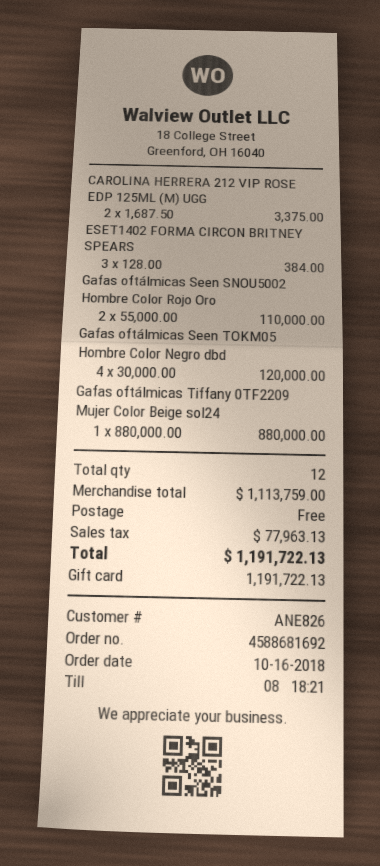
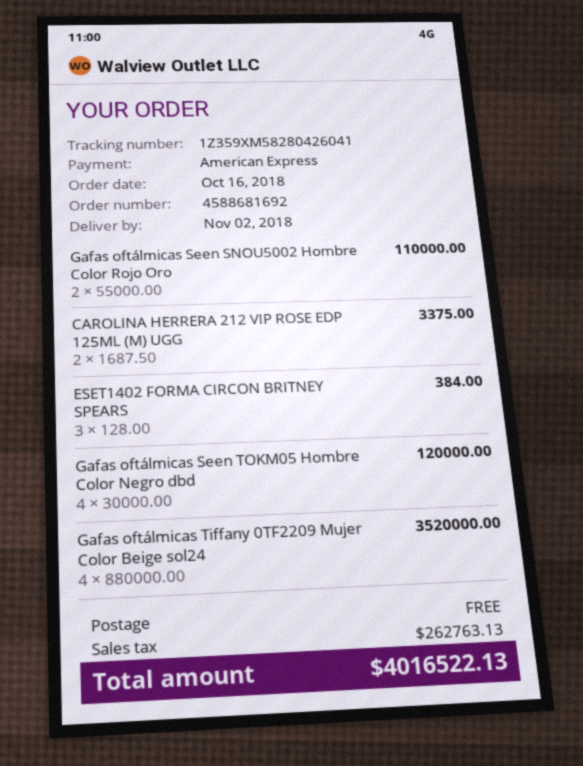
payment method: gift card -> American Express
Gafas oftálmicas Tiffany 0TF2209 Mujer Color Beige sol24: 1 x 880000.00 = 880000.00 -> 4 x 880000.00 = 3520000.00
tax: 77963.13 -> 262763.13
total: 1191722.13 -> 4016522.13

